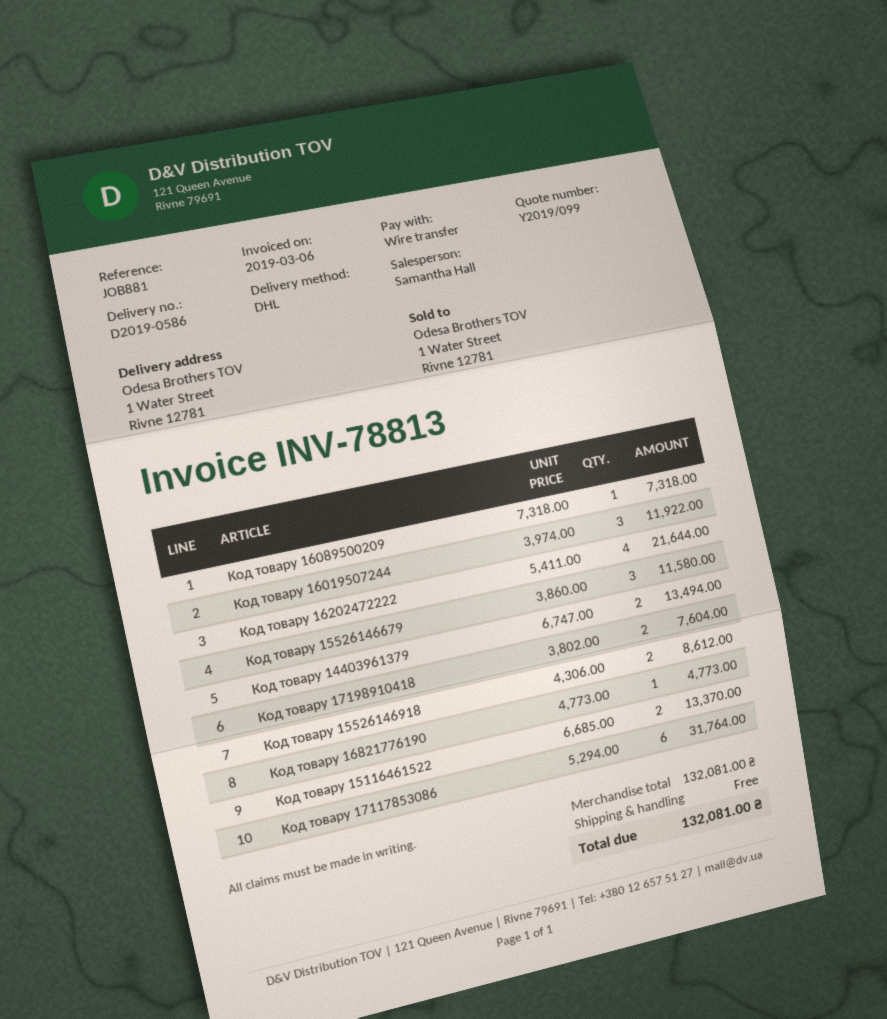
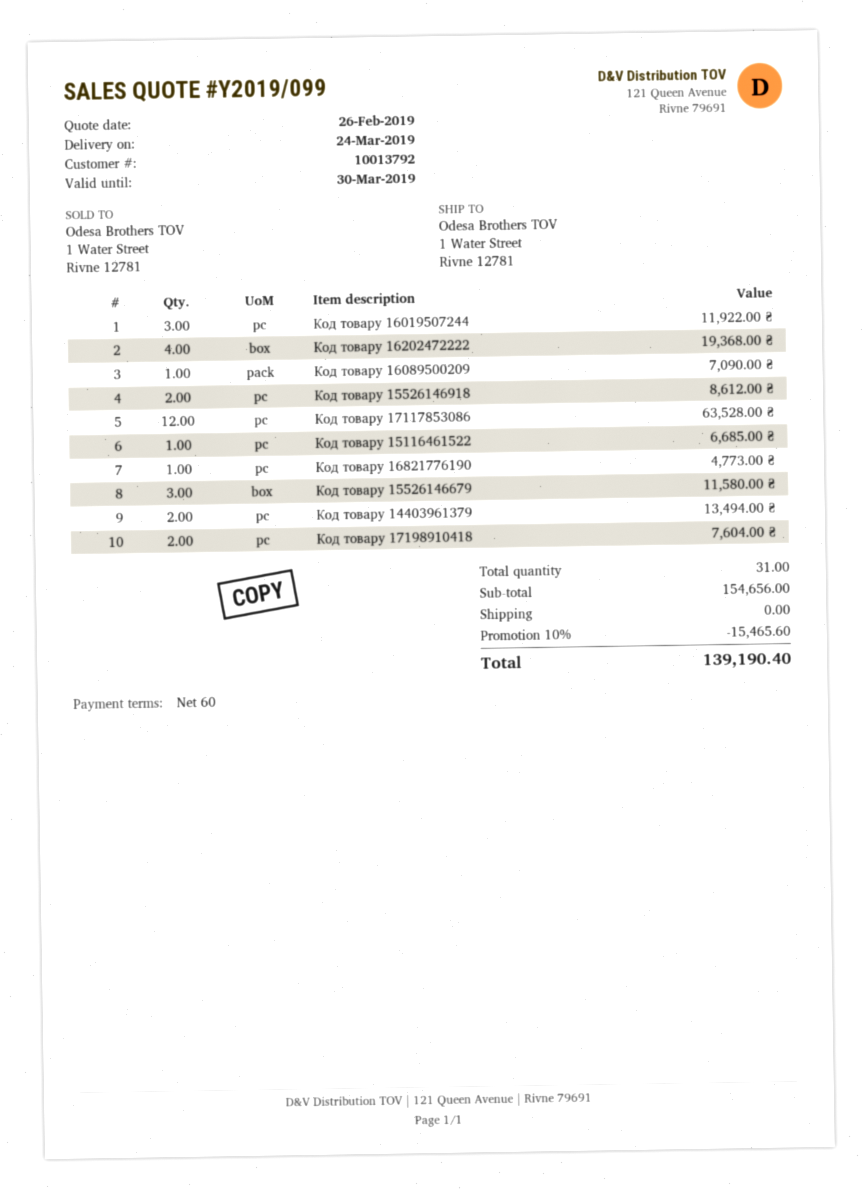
Код товару 16089500209: 1 for 7318.00 -> 1 for 7090.00
Код товару 16202472222: 4 for 21644.00 -> 4 for 19368.00
Код товару 15116461522: 2 for 13370.00 -> 1 for 6685.00
Код товару 17117853086: 6 for 31764.00 -> 12 for 63528.00
subtotal: 132081.00 -> 154656.00
discount: none -> 10% = 15465.60
total: 132081.00 -> 139190.40

